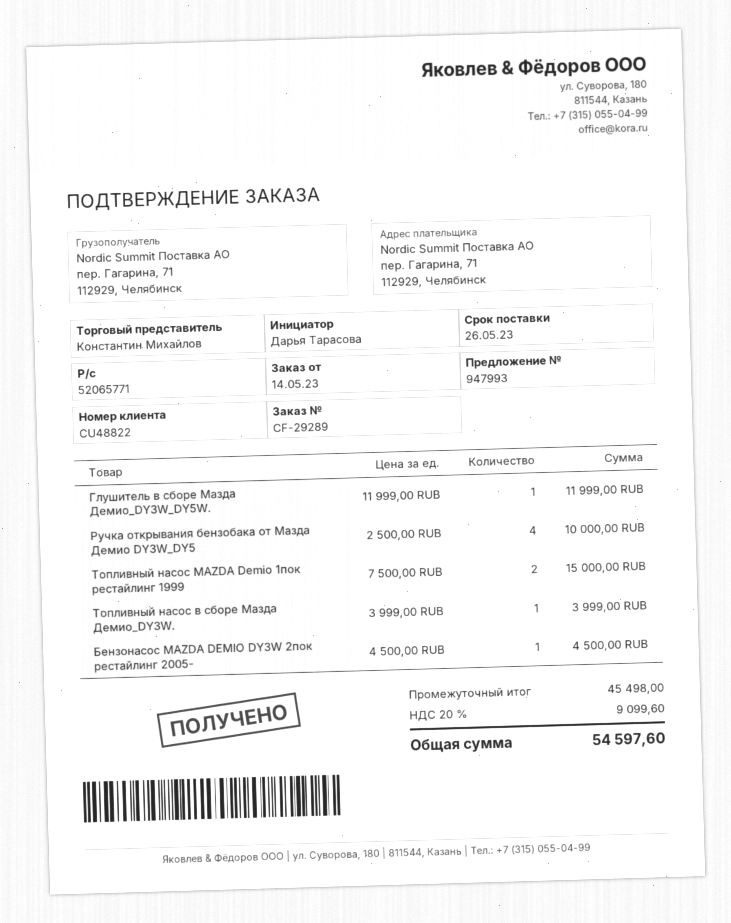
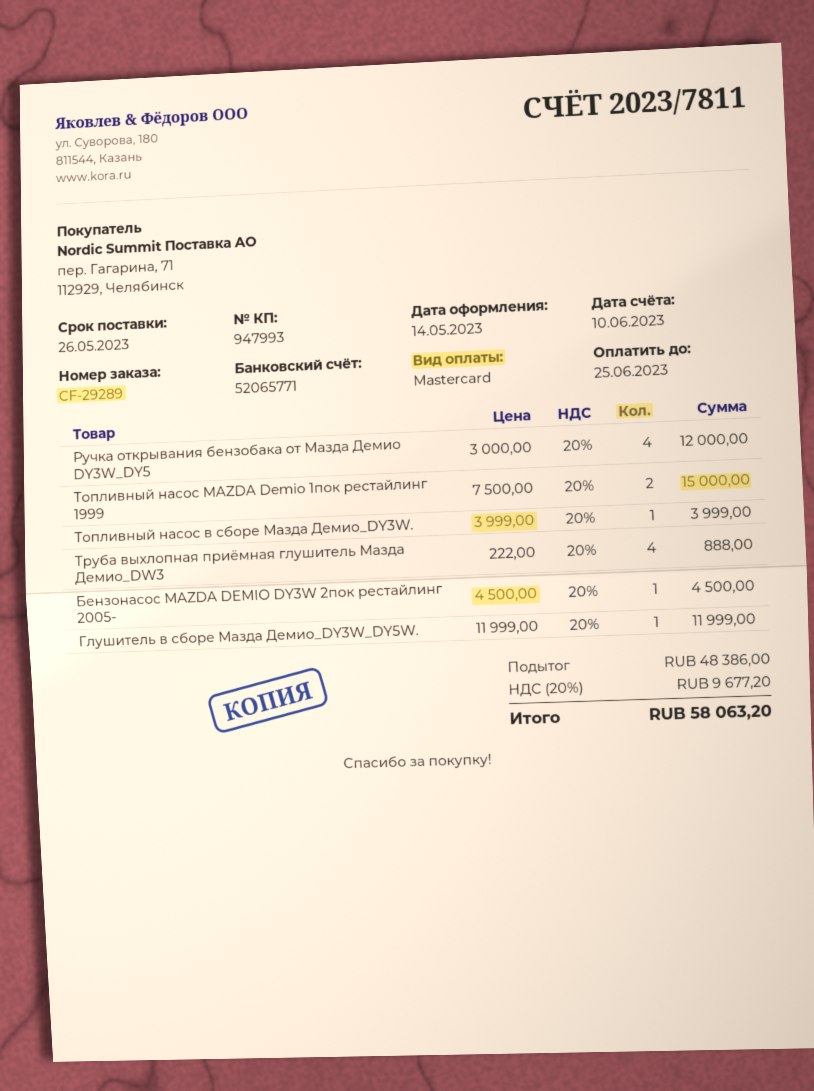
Ручка открывания бензобака от Мазда Демио DY3W_DY5: 4 x 2500.00 = 10000.00 -> 4 x 3000.00 = 12000.00
Труба выхлопная приёмная глушитель Мазда Демио_DW3: none -> 4 x 222.00 = 888.00
subtotal: 45498.00 -> 48386.00
tax: 20% = 9099.60 -> 20% = 9677.20
total: 54597.60 -> 58063.20

